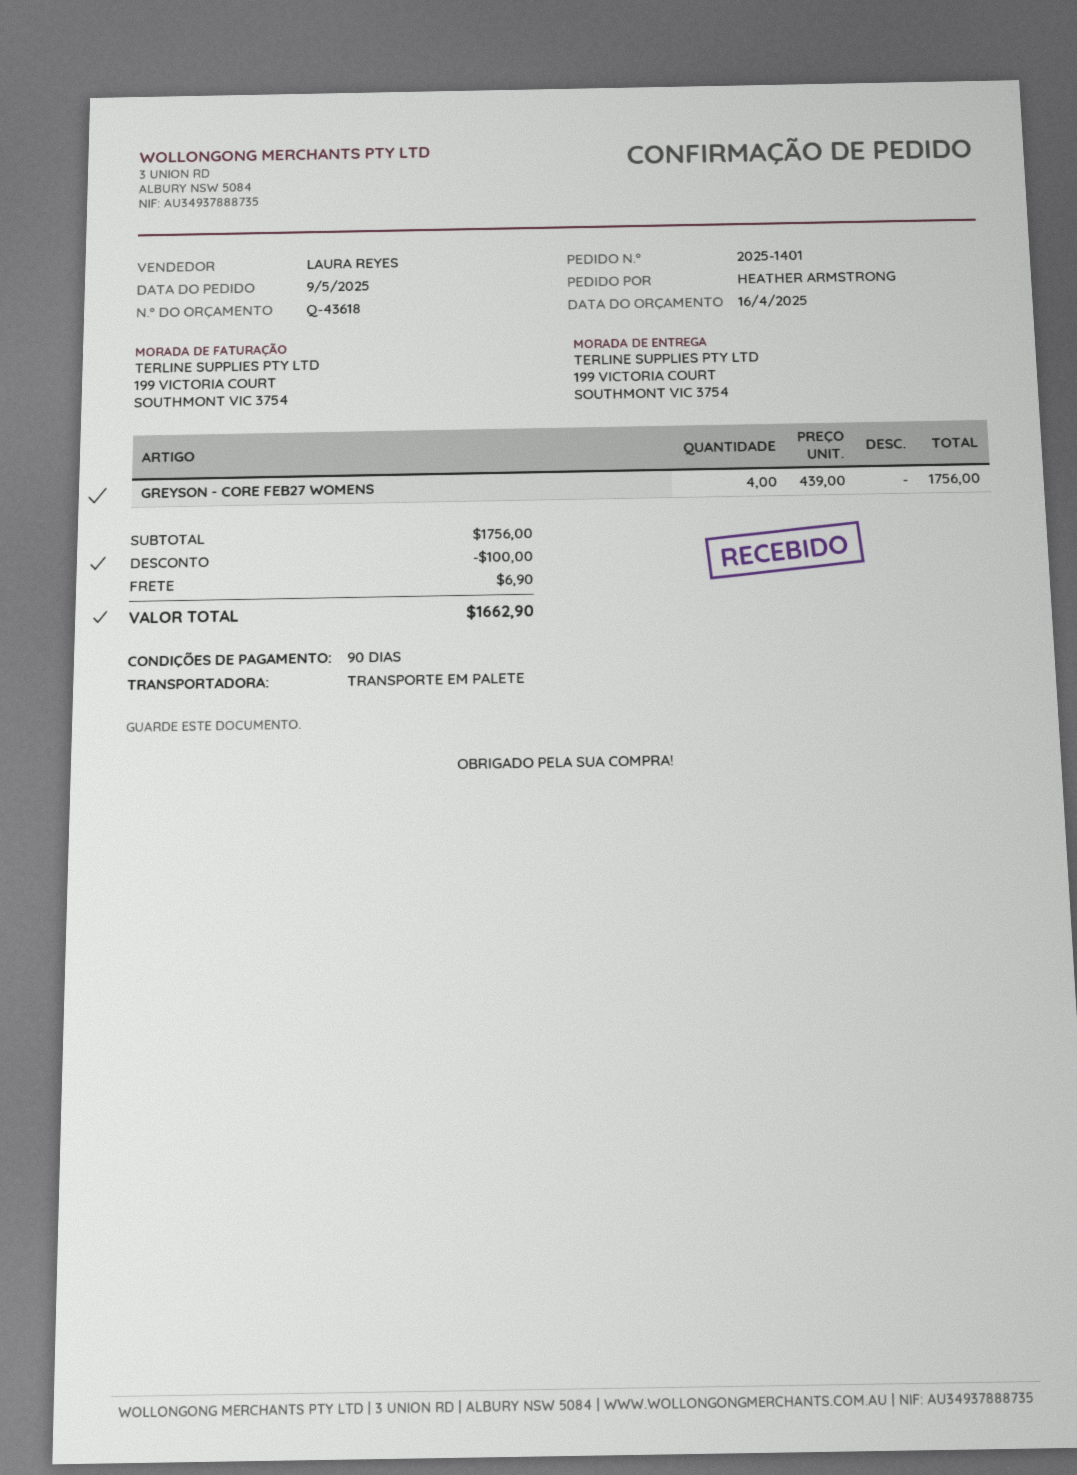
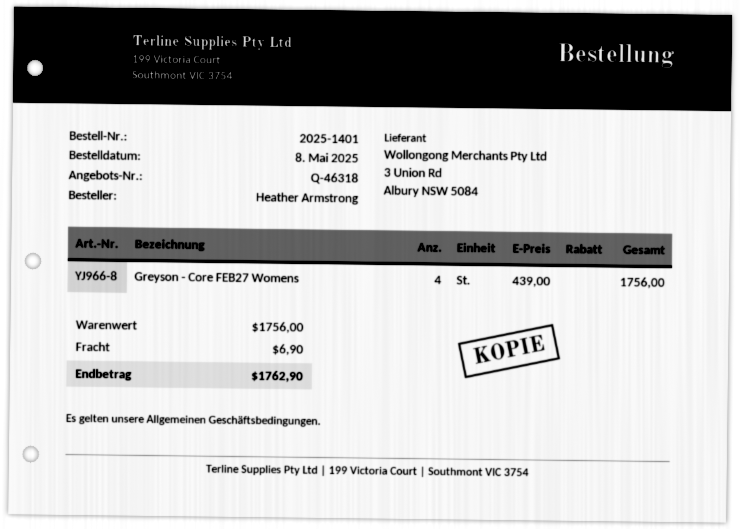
quote number: Q-43618 -> Q-46318
order date: 2025-05-09 -> 2025-05-08
discount: 100.00 -> none
total: 1662.90 -> 1762.90

